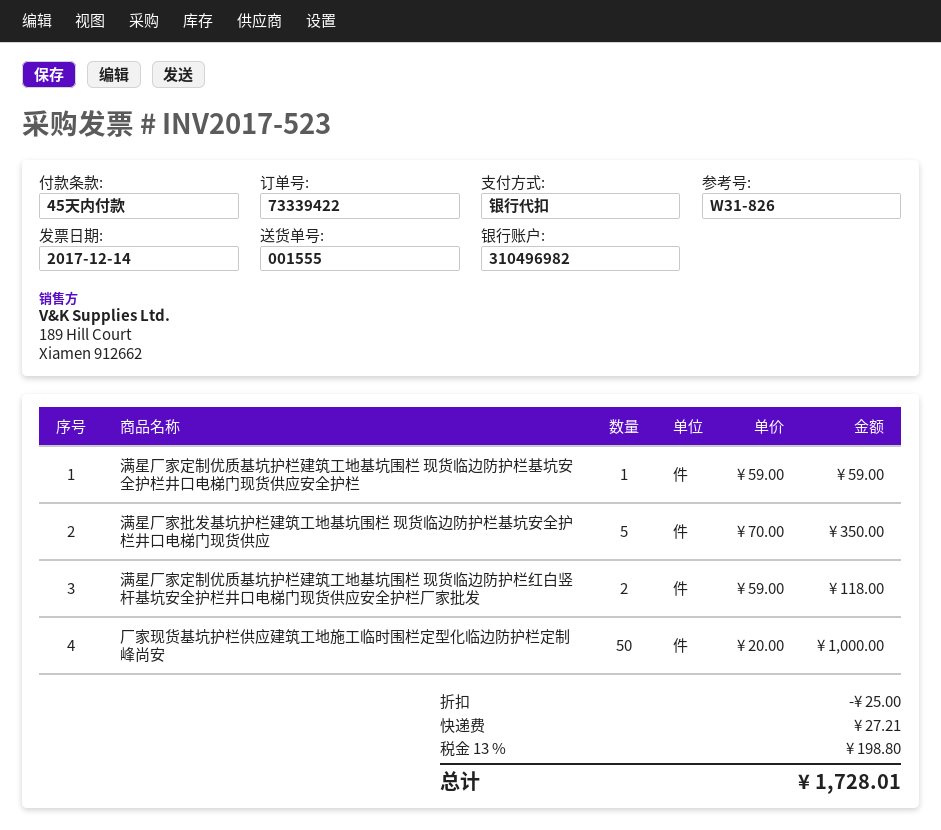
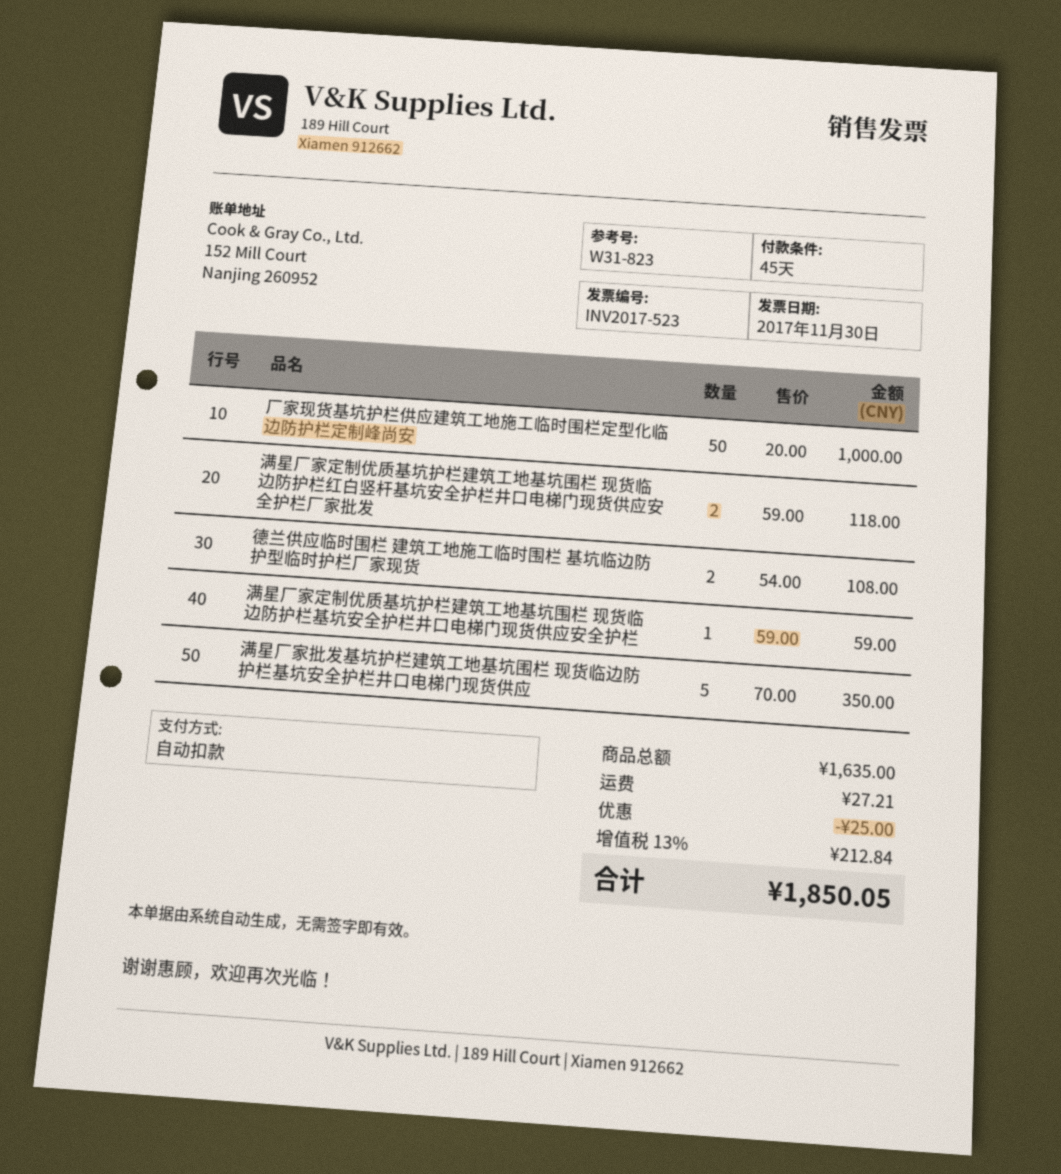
invoice date: 2017-12-14 -> 2017-11-30
reference: W31-826 -> W31-823
德兰供应临时围栏 建筑工地施工临时围栏 基坑临边防护型临时护栏厂家现货: none -> 2 x 54.00 = 108.00
tax: 13% = 198.80 -> 13% = 212.84
total: 1728.01 -> 1850.05

